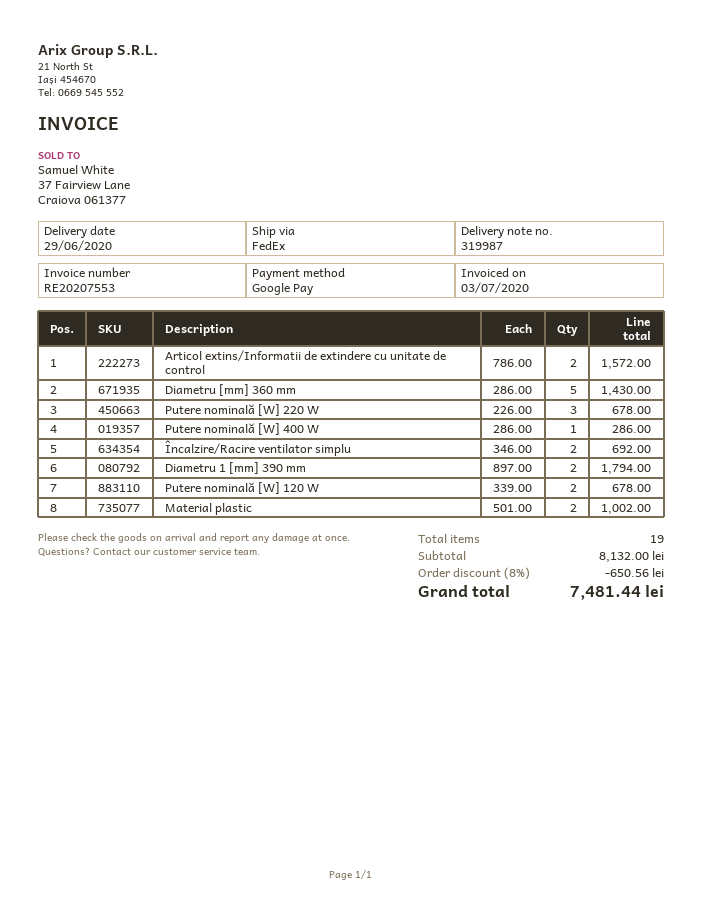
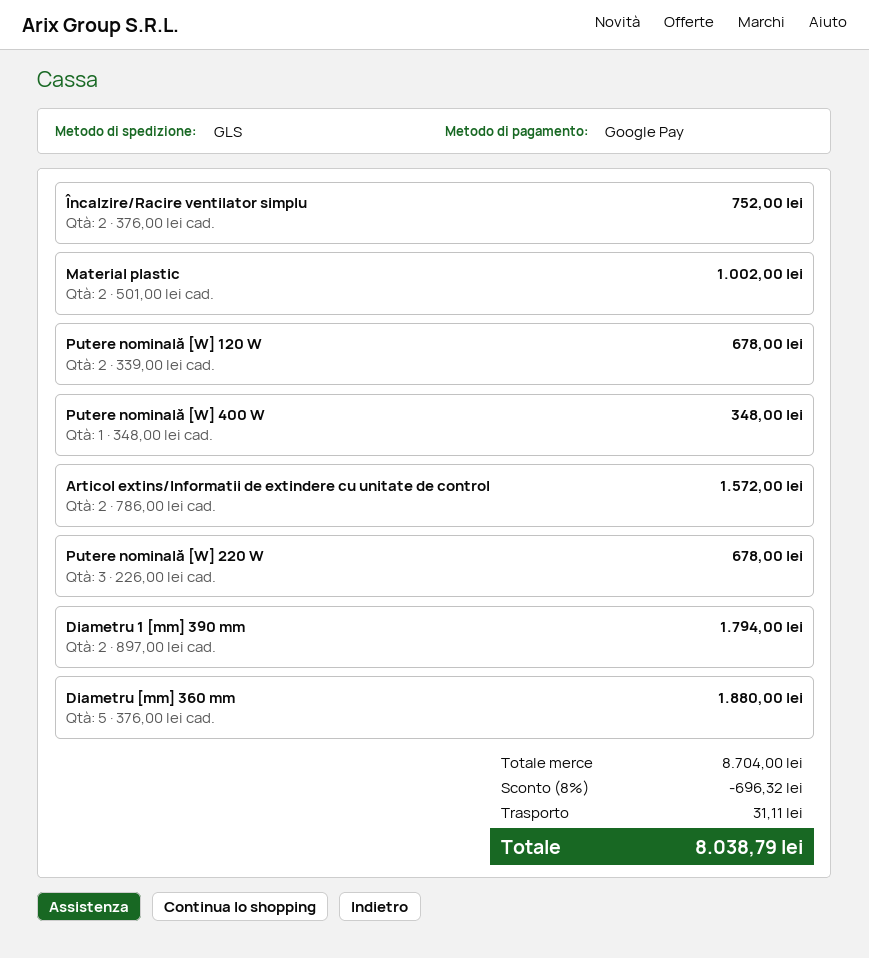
shipping method: FedEx -> GLS
Diametru [mm] 360 mm: 5 x 286.00 = 1430.00 -> 5 x 376.00 = 1880.00
Putere nominală [W] 400 W: 1 x 286.00 = 286.00 -> 1 x 348.00 = 348.00
Încalzire/Racire ventilator simplu: 2 x 346.00 = 692.00 -> 2 x 376.00 = 752.00
subtotal: 8132.00 -> 8704.00
discount: 8% = 650.56 -> 8% = 696.32
shipping: none -> 31.11
total: 7481.44 -> 8038.79

